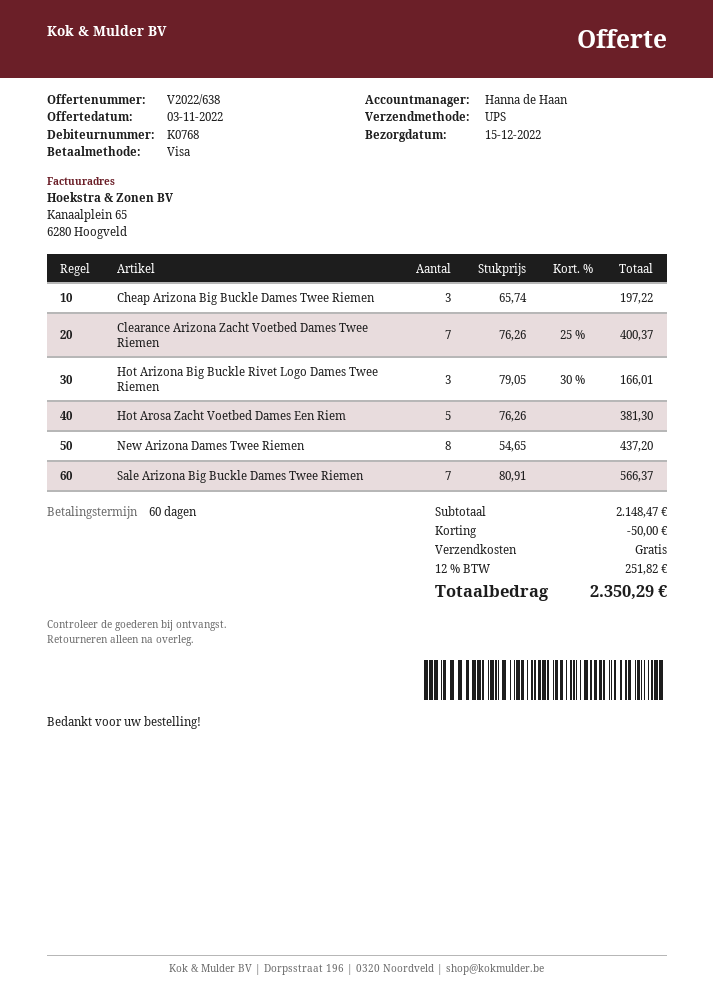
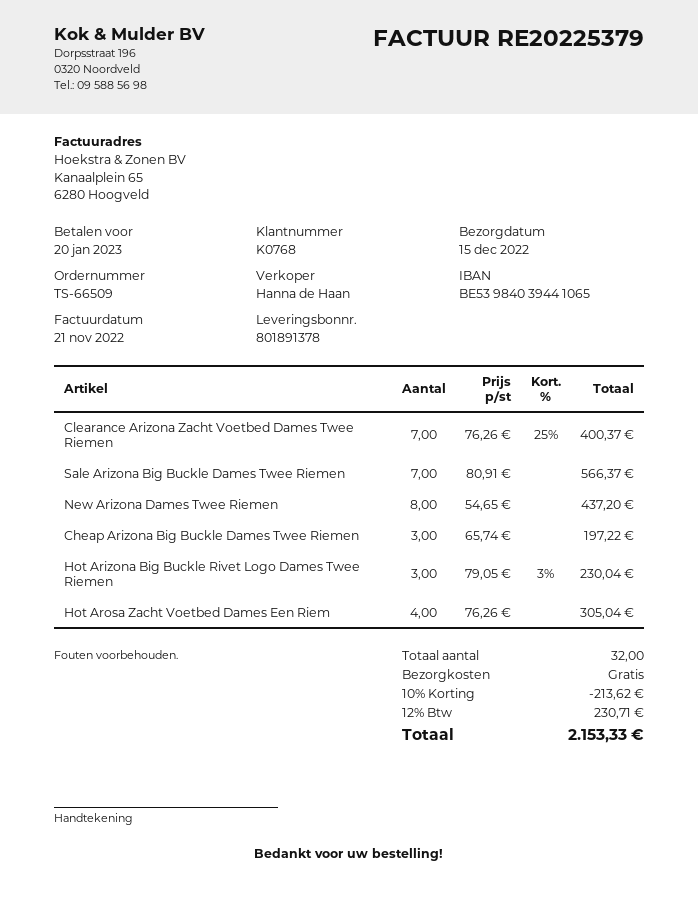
Hot Arizona Big Buckle Rivet Logo Dames Twee Riemen: 3 x 79.05 - 30% = 166.01 -> 3 x 79.05 - 3% = 230.04
Hot Arosa Zacht Voetbed Dames Een Riem: 5 x 76.26 = 381.30 -> 4 x 76.26 = 305.04
discount: 50.00 -> 213.62
tax: 12% = 251.82 -> 12% = 230.71
total: 2350.29 -> 2153.33

